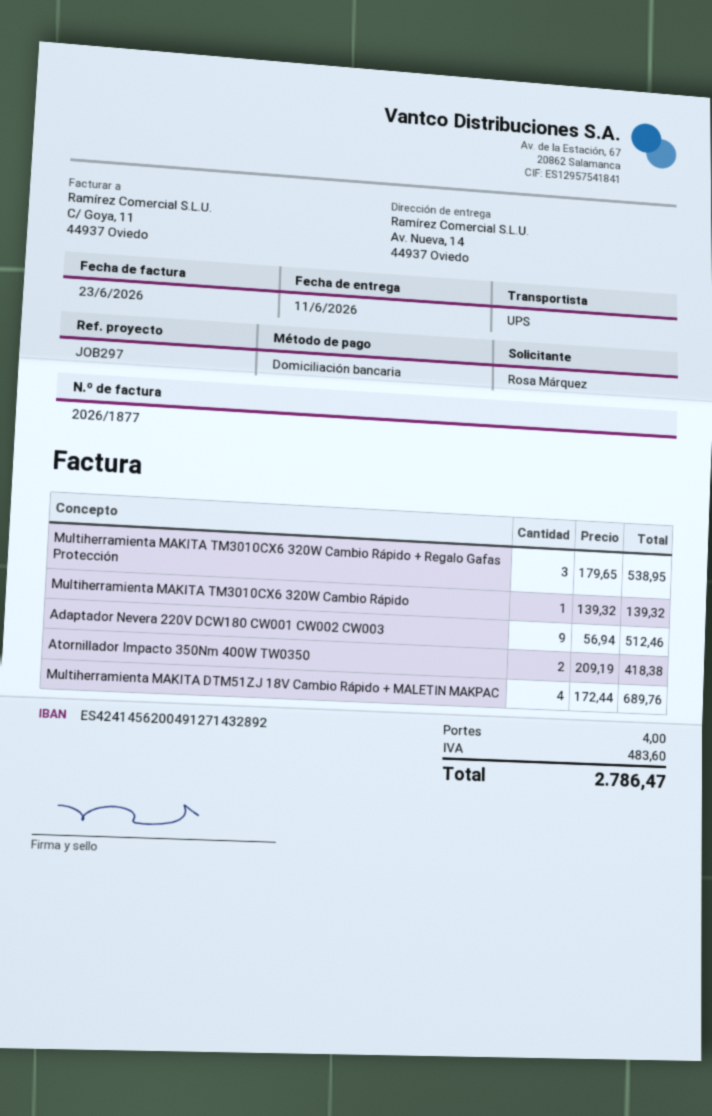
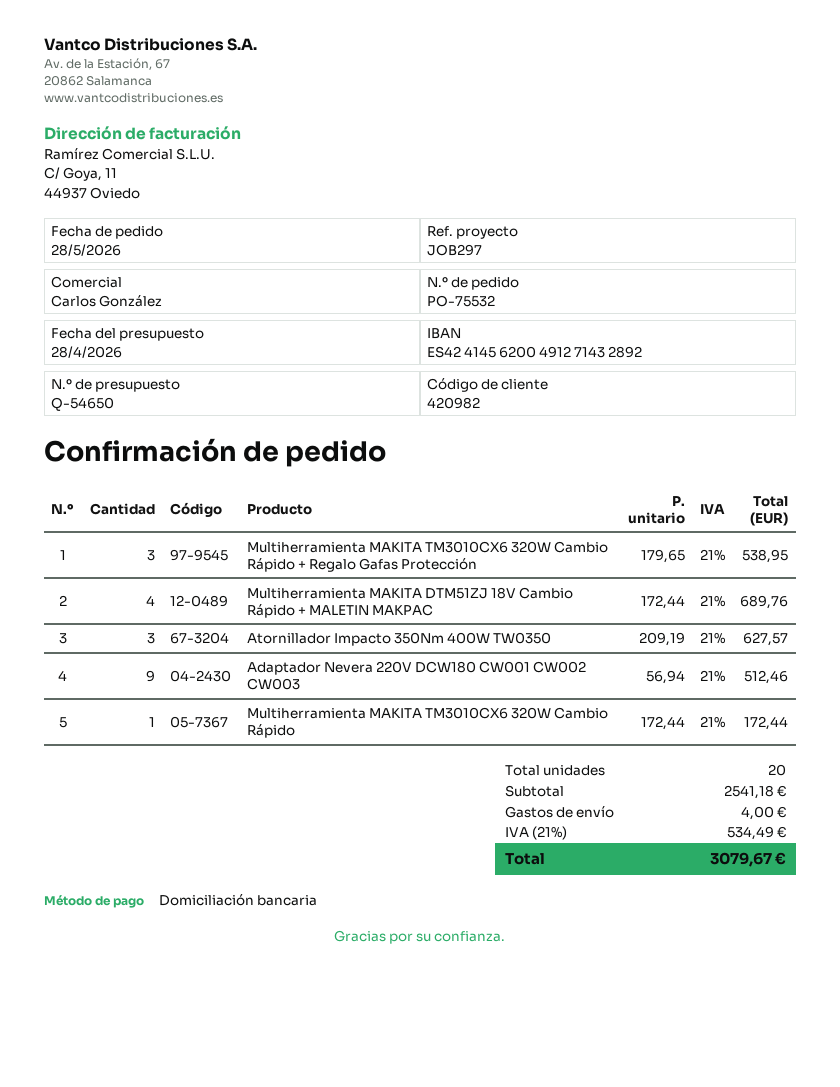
Multiherramienta MAKITA TM3010CX6 320W Cambio Rápido: 1 x 139.32 = 139.32 -> 1 x 172.44 = 172.44
Atornillador Impacto 350Nm 400W TW0350: 2 x 209.19 = 418.38 -> 3 x 209.19 = 627.57
tax: 483.60 -> 534.49
total: 2786.47 -> 3079.67

